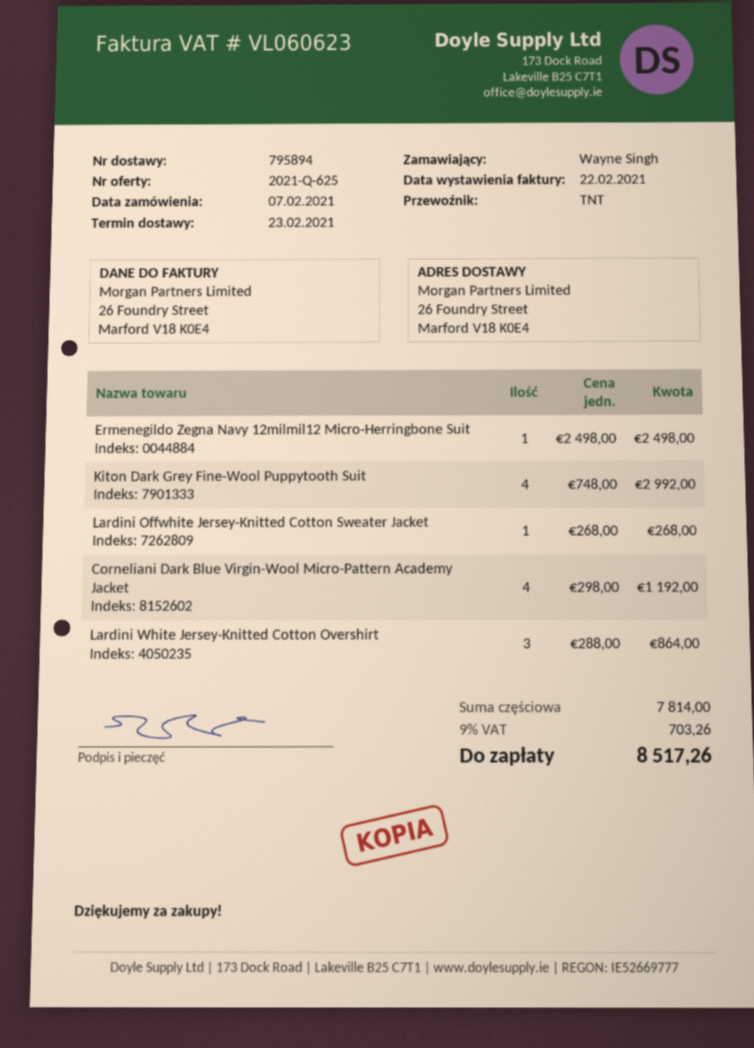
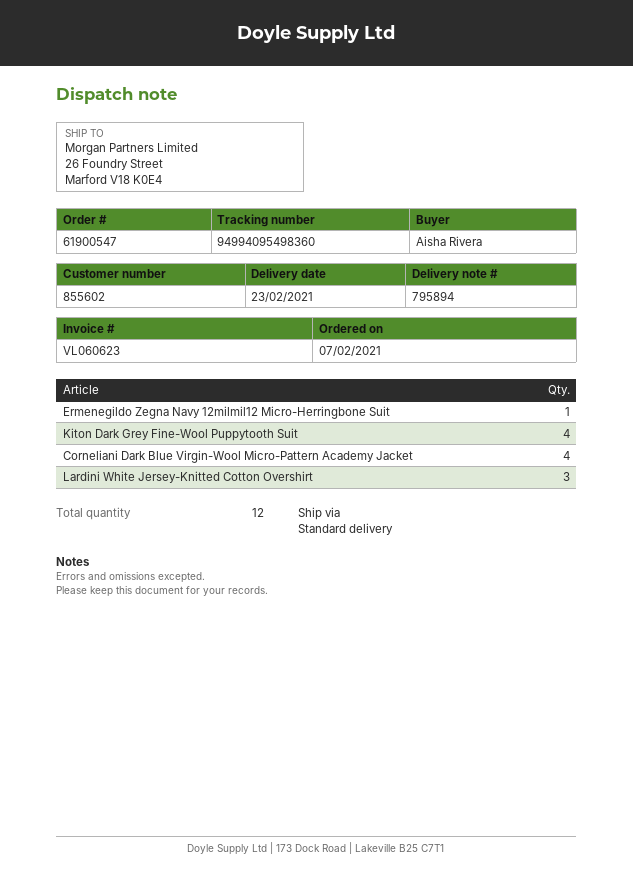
ordered by: Wayne Singh -> Aisha Rivera
shipping method: TNT -> standard
Lardini Offwhite Jersey-Knitted Cotton Sweater Jacket: 1 -> none

